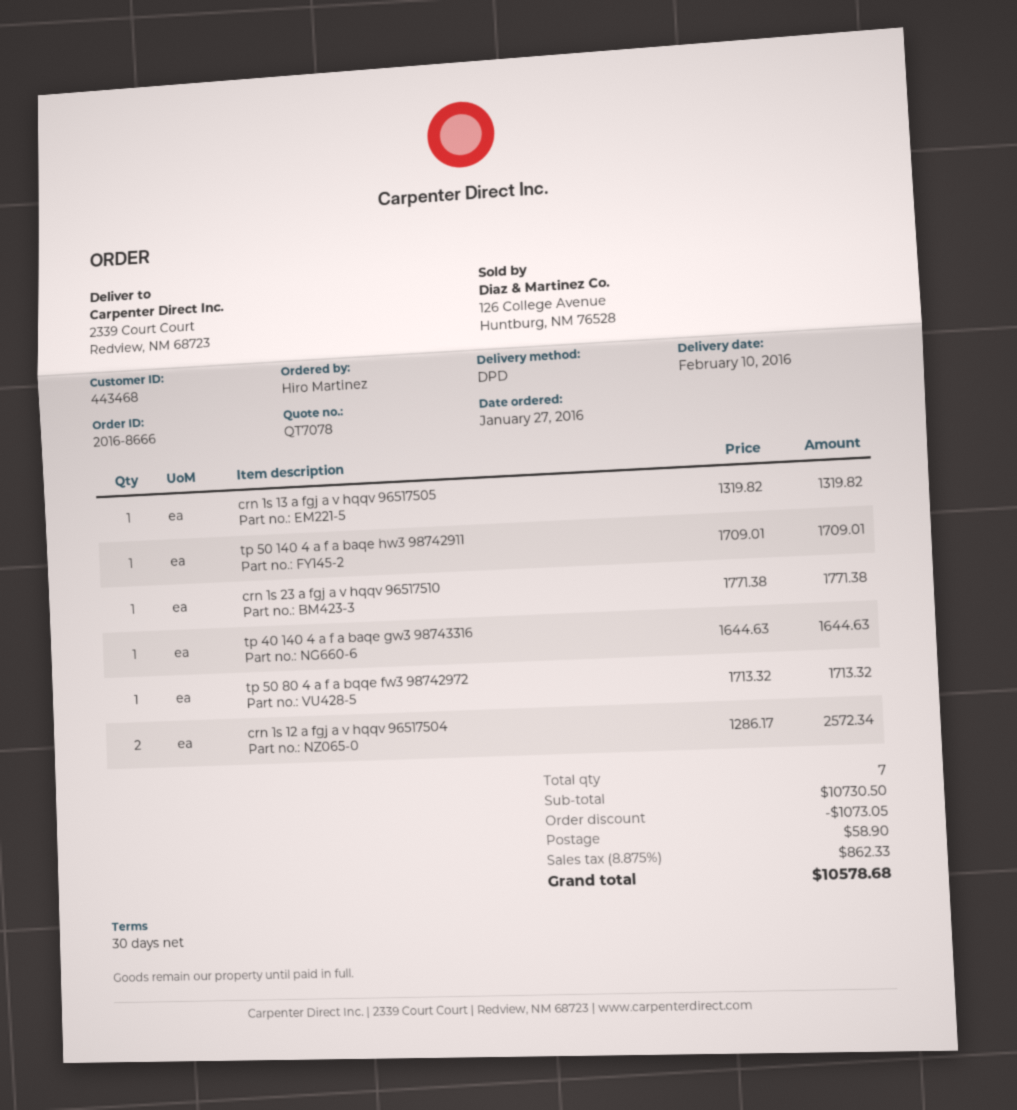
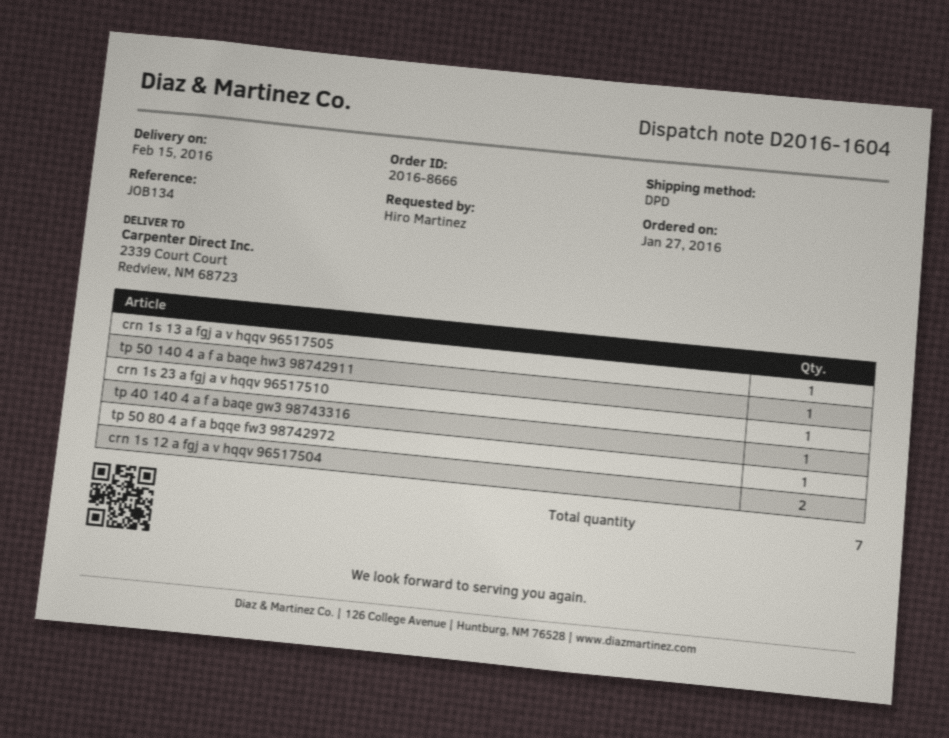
delivery date: 2016-02-10 -> 2016-02-15

